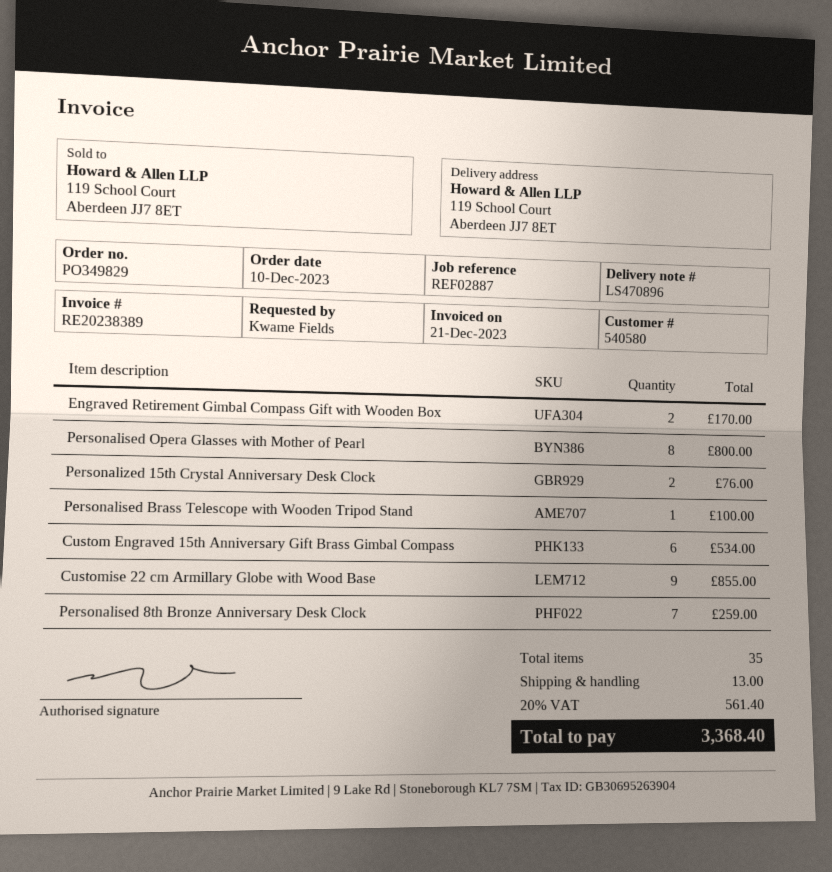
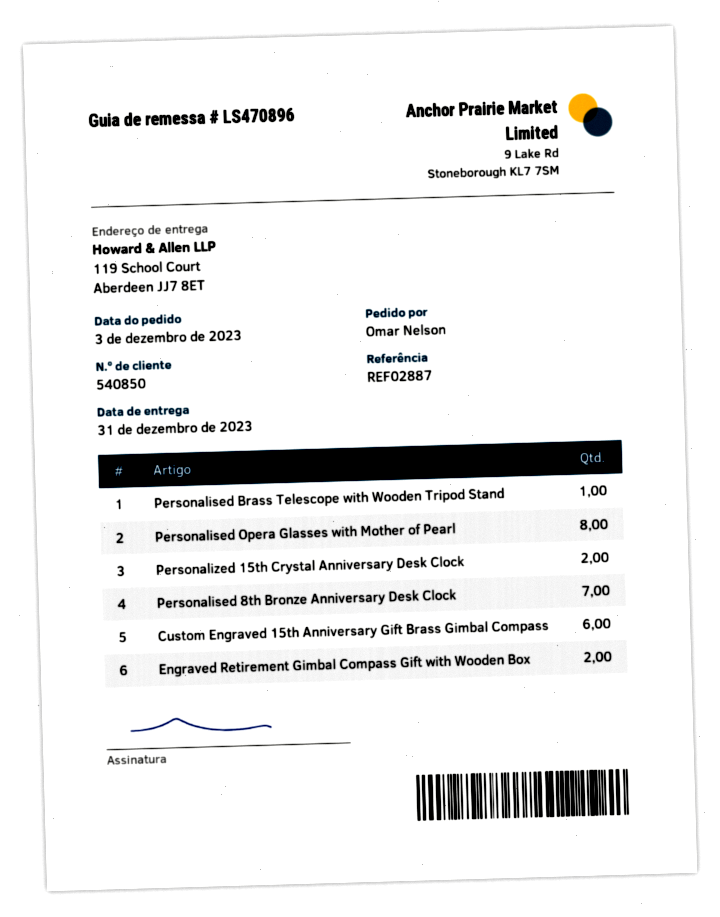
order date: 2023-12-10 -> 2023-12-03
customer number: 540580 -> 540850
ordered by: Kwame Fields -> Omar Nelson
Customise 22 cm Armillary Globe with Wood Base: 9 -> none

